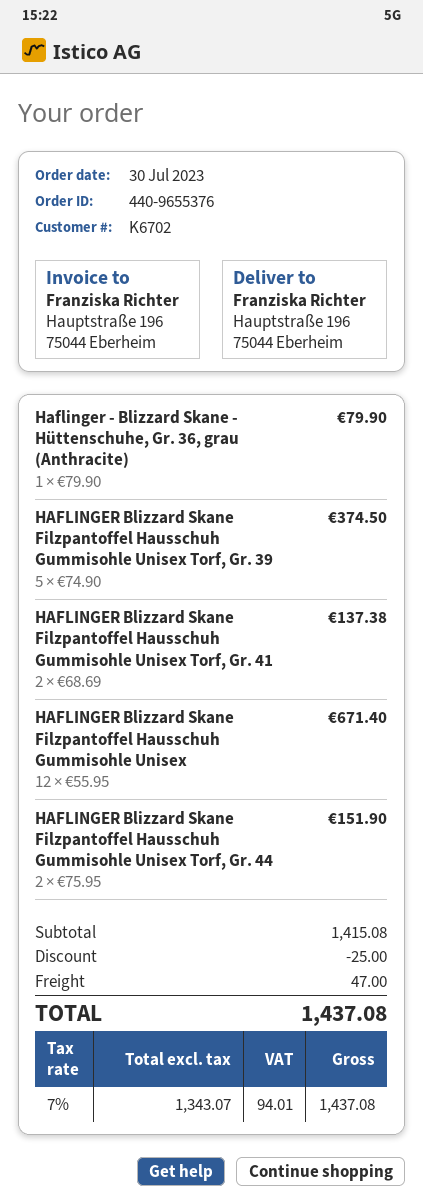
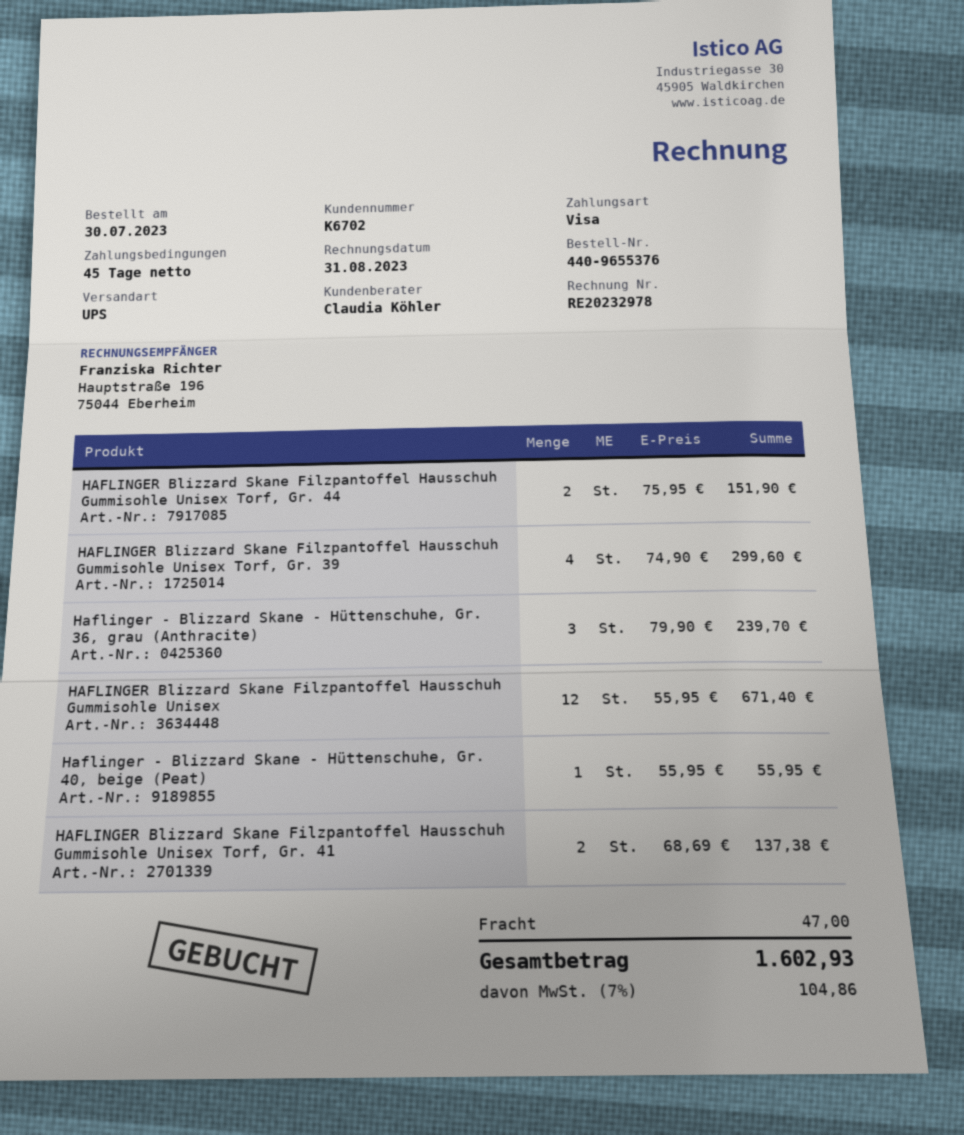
Haflinger - Blizzard Skane - Hüttenschuhe, Gr. 36, grau (Anthracite): 1 x 79.90 = 79.90 -> 3 x 79.90 = 239.70
HAFLINGER Blizzard Skane Filzpantoffel Hausschuh Gummisohle Unisex Torf, Gr. 39: 5 x 74.90 = 374.50 -> 4 x 74.90 = 299.60
Haflinger - Blizzard Skane - Hüttenschuhe, Gr. 40, beige (Peat): none -> 1 x 55.95 = 55.95
discount: 25.00 -> none
tax: 7% = 94.01 -> 7% = 104.86
total: 1437.08 -> 1602.93

